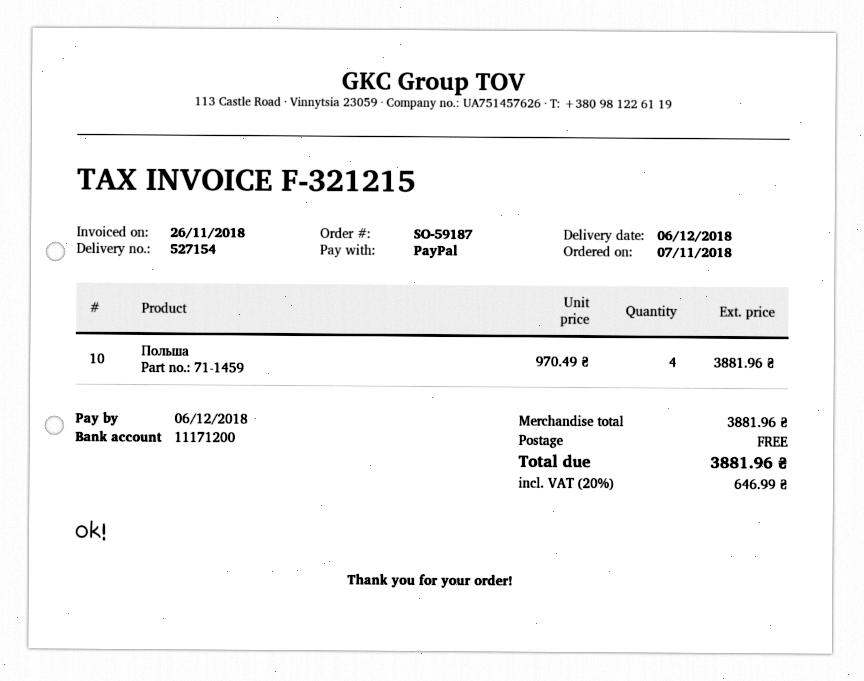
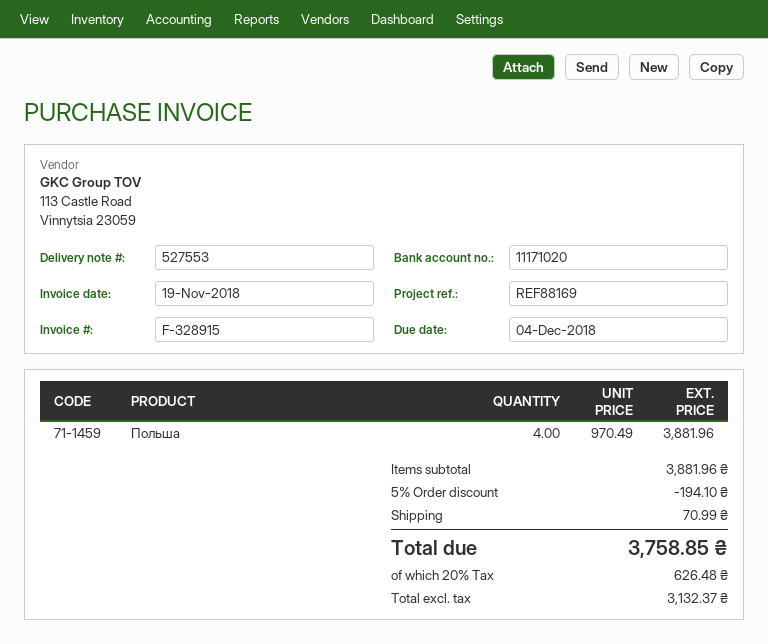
delivery note number: 527154 -> 527553
invoice number: F-321215 -> F-328915
invoice date: 2018-11-26 -> 2018-11-19
due date: 2018-12-06 -> 2018-12-04
bank account: 11171200 -> 11171020
discount: none -> 5% = 194.10
shipping: 0.00 -> 70.99
tax: 20% = 646.99 -> 20% = 626.48
total: 3881.96 -> 3758.85

